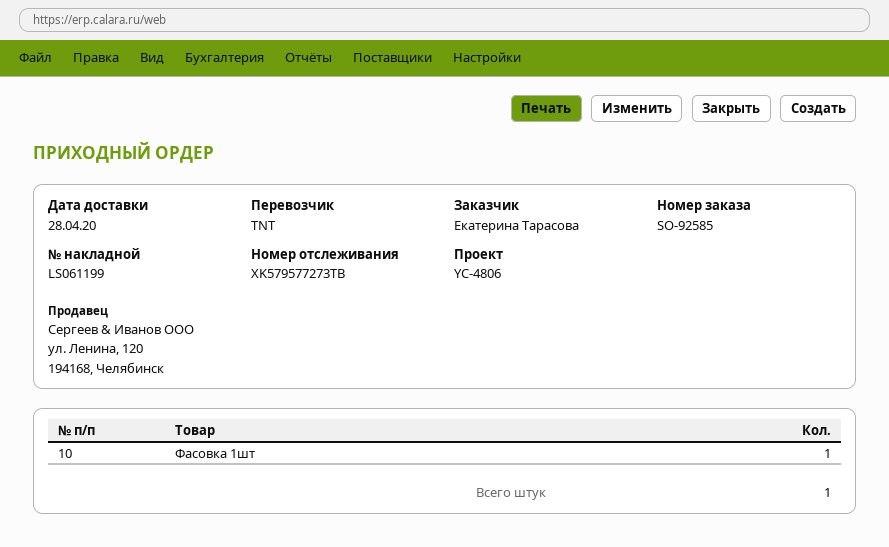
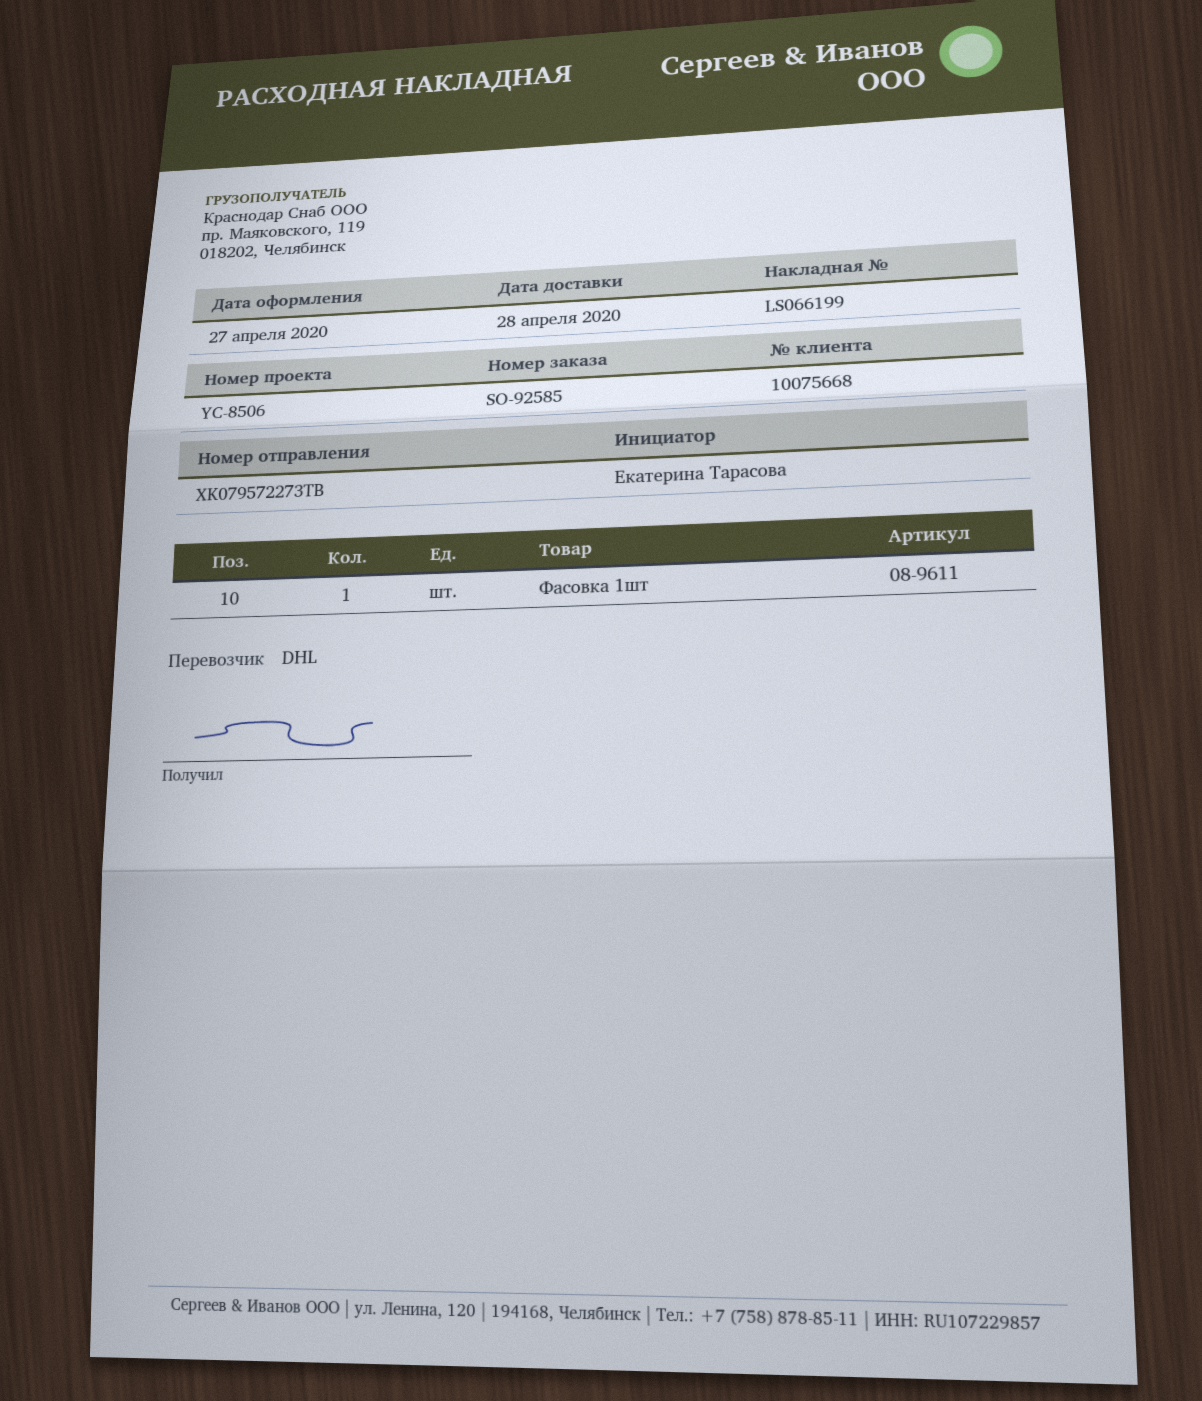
delivery note number: LS061199 -> LS066199
reference: YC-4806 -> YC-8506
shipping method: TNT -> DHL
tracking number: XK579577273TB -> XK079572273TB

